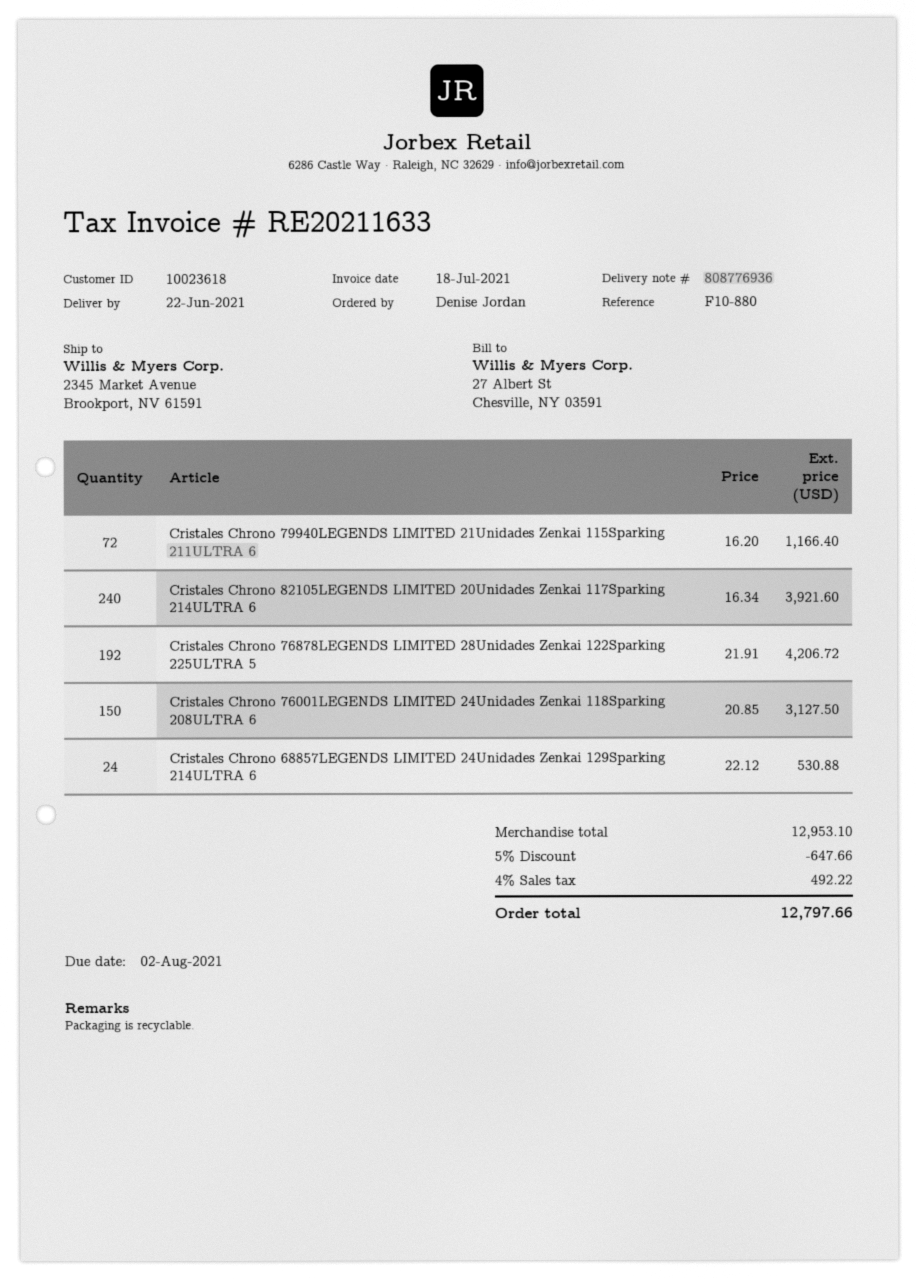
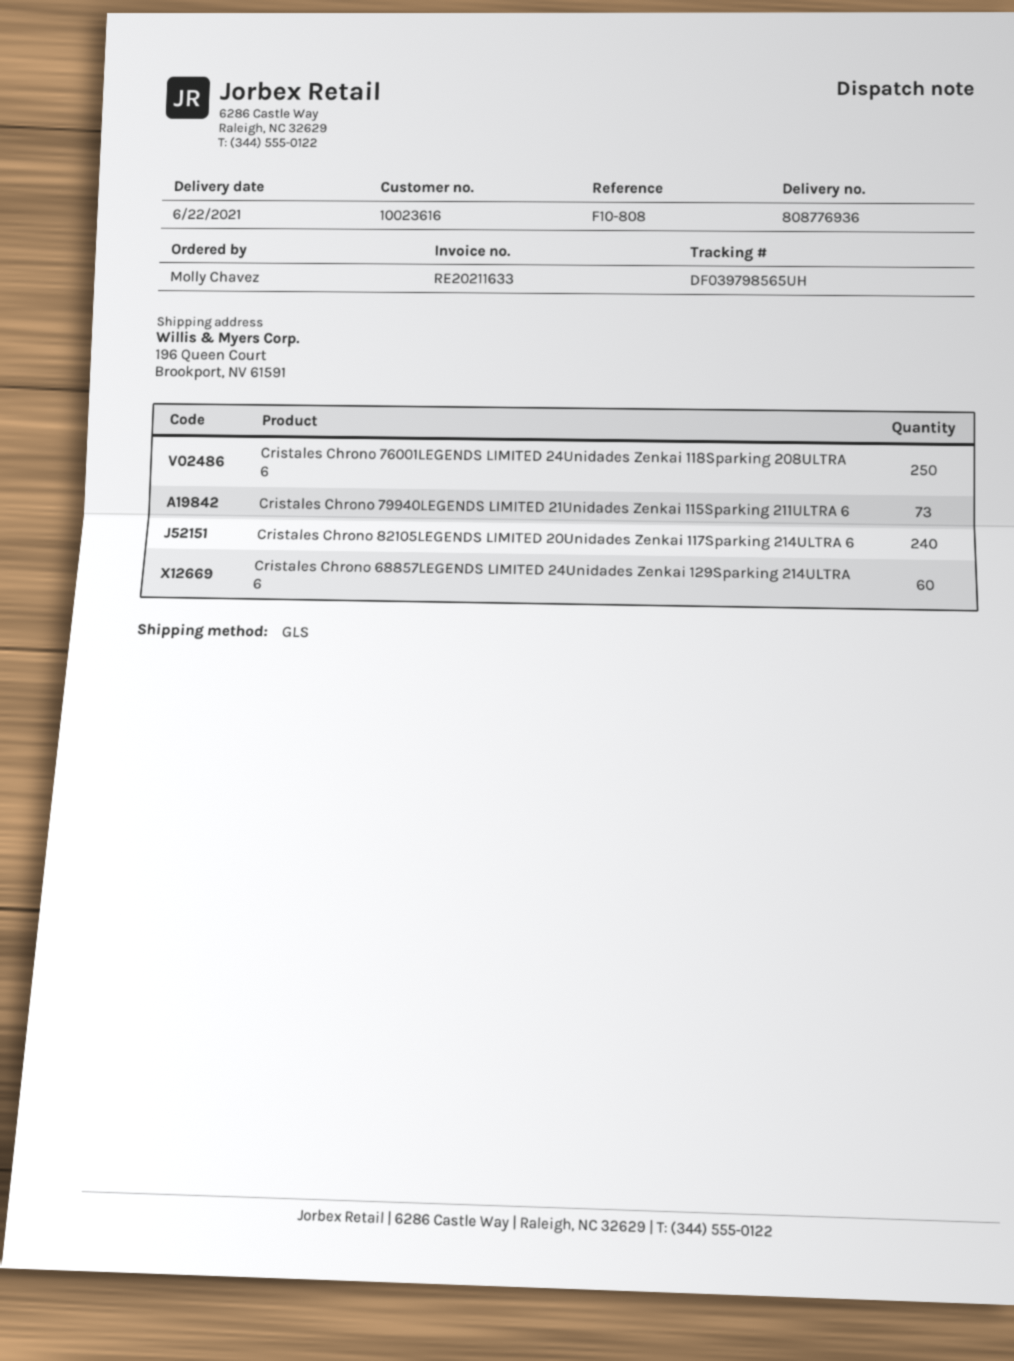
customer number: 10023618 -> 10023616
reference: F10-880 -> F10-808
ordered by: Denise Jordan -> Molly Chavez
ship to: 2345 Market Avenue, Brookport, NV 61591 -> 196 Queen Court, Brookport, NV 61591
Cristales Chrono 79940LEGENDS LIMITED 21Unidades Zenkai 115Sparking 211ULTRA 6: 72 -> 73
Cristales Chrono 76878LEGENDS LIMITED 28Unidades Zenkai 122Sparking 225ULTRA 5: 192 -> none
Cristales Chrono 76001LEGENDS LIMITED 24Unidades Zenkai 118Sparking 208ULTRA 6: 150 -> 250
Cristales Chrono 68857LEGENDS LIMITED 24Unidades Zenkai 129Sparking 214ULTRA 6: 24 -> 60

